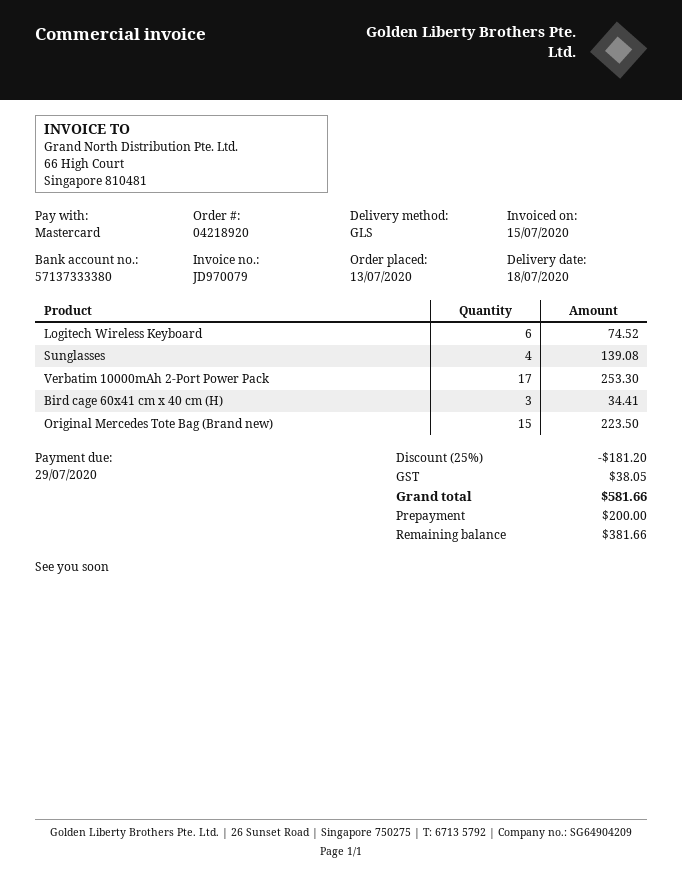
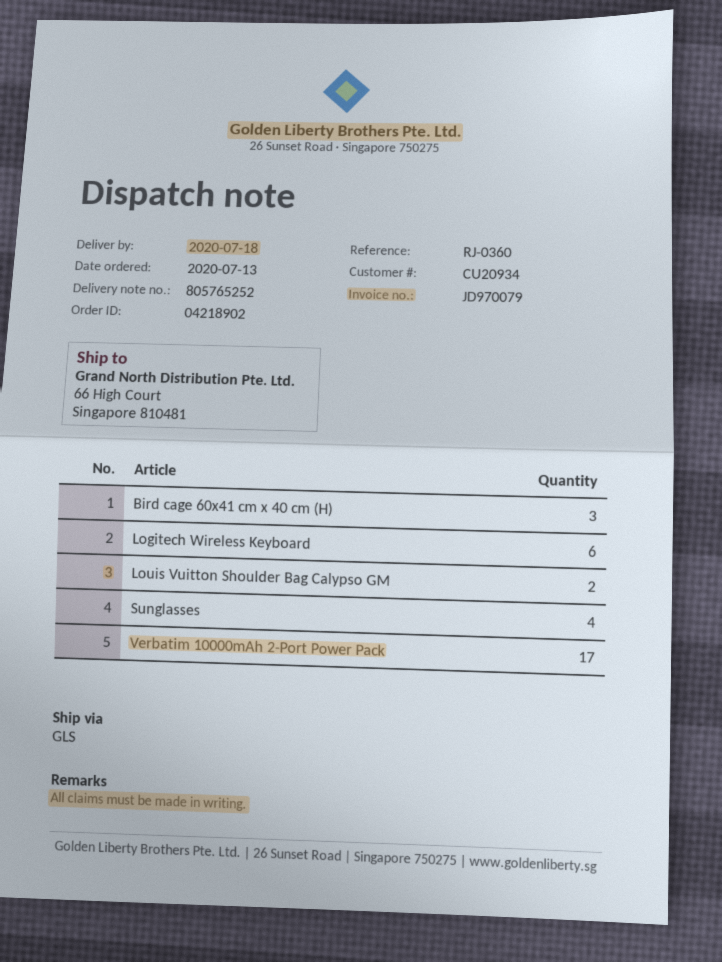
order number: 04218920 -> 04218902
Original Mercedes Tote Bag (Brand new): 15 -> none
Louis Vuitton Shoulder Bag Calypso GM: none -> 2

